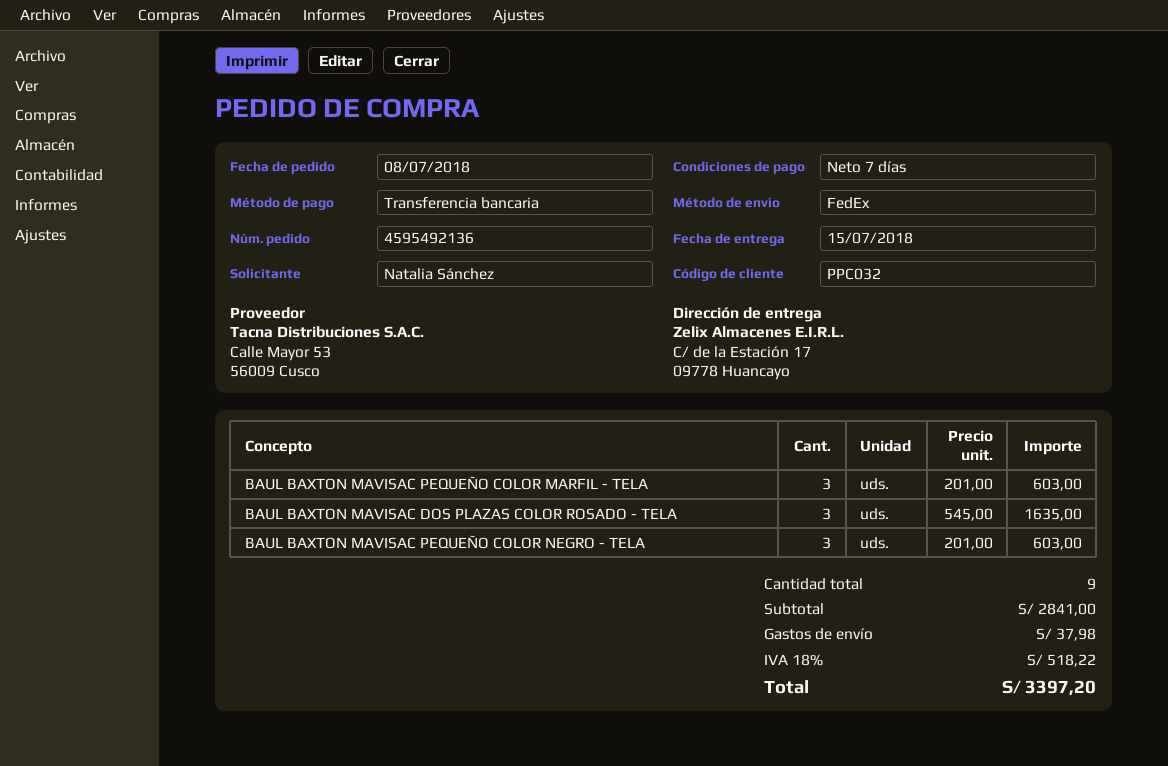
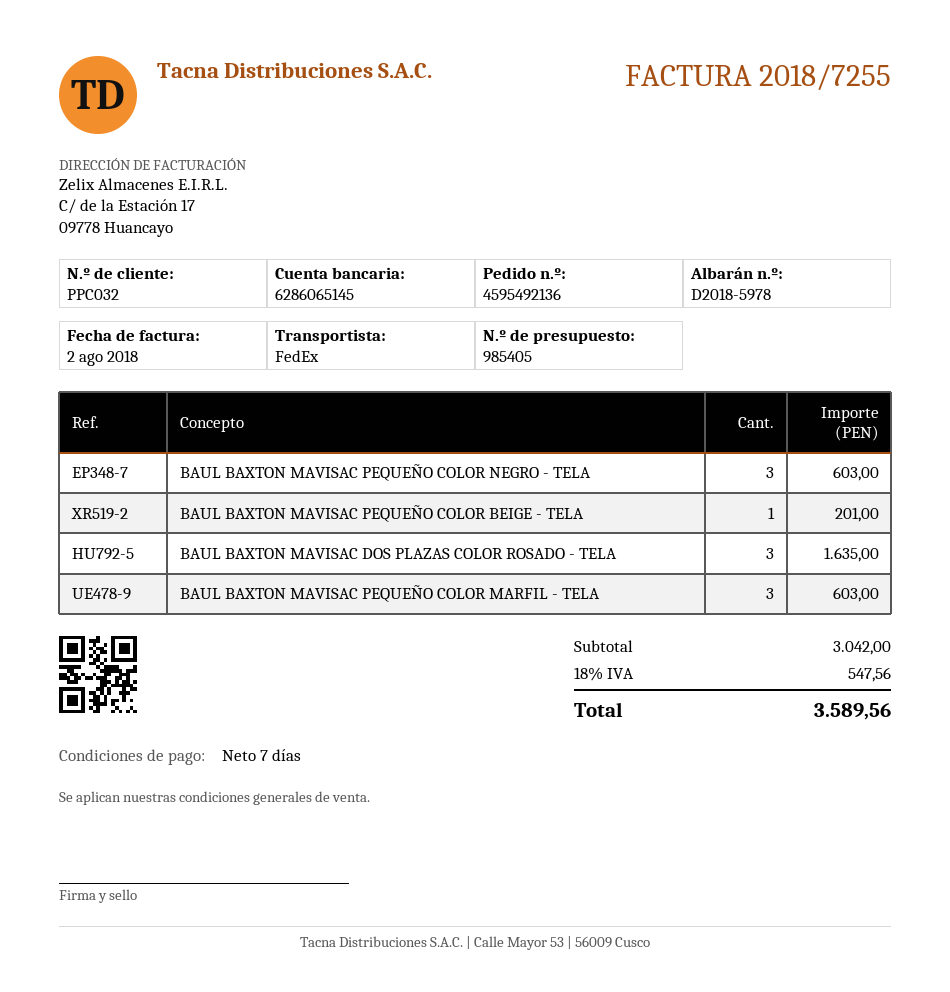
BAUL BAXTON MAVISAC PEQUEÑO COLOR BEIGE - TELA: none -> 1 for 201.00
subtotal: 2841.00 -> 3042.00
shipping: 37.98 -> none
tax: 18% = 518.22 -> 18% = 547.56
total: 3397.20 -> 3589.56

